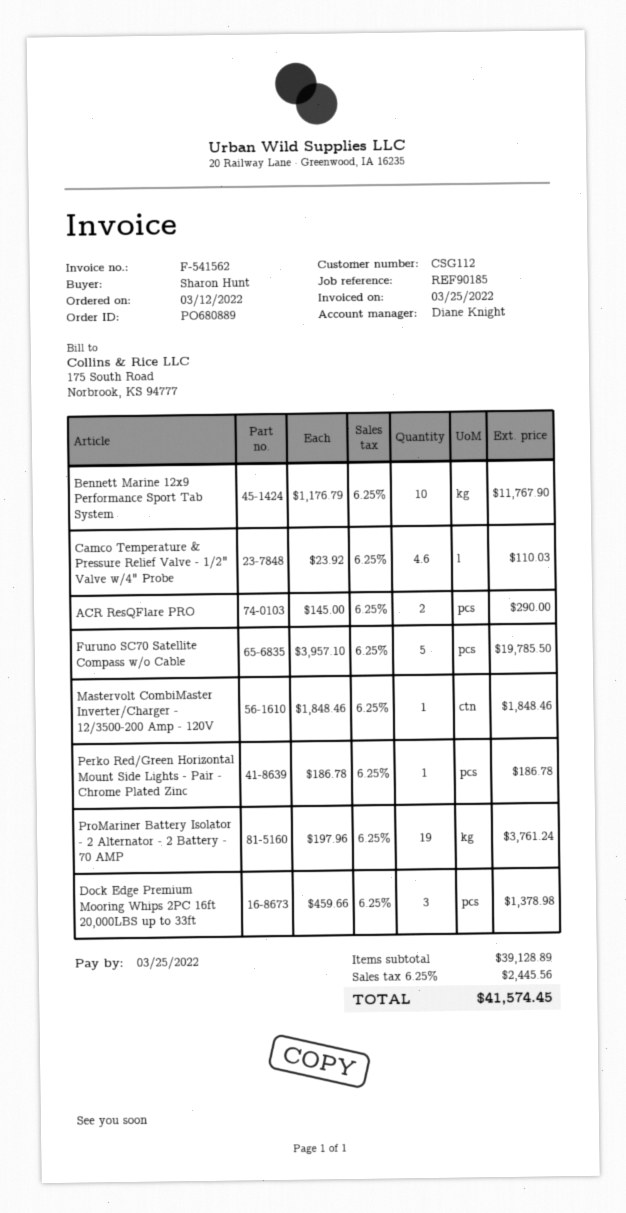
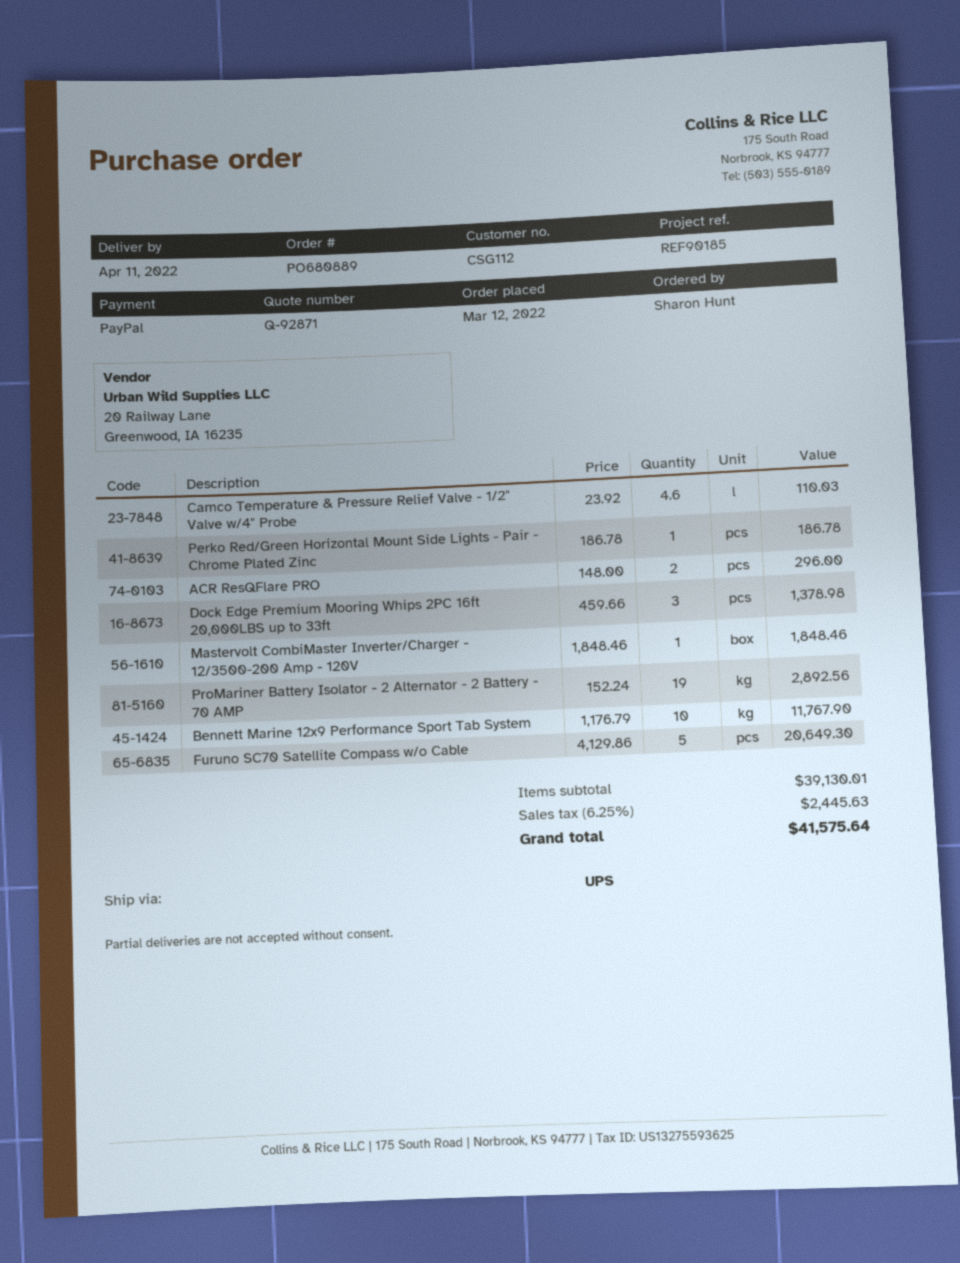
ACR ResQFlare PRO: 2 x 145.00 = 290.00 -> 2 x 148.00 = 296.00
Furuno SC70 Satellite Compass w/o Cable: 5 x 3957.10 = 19785.50 -> 5 x 4129.86 = 20649.30
ProMariner Battery Isolator - 2 Alternator - 2 Battery - 70 AMP: 19 x 197.96 = 3761.24 -> 19 x 152.24 = 2892.56
subtotal: 39128.89 -> 39130.01
tax: 6.25% = 2445.56 -> 6.25% = 2445.63
total: 41574.45 -> 41575.64

